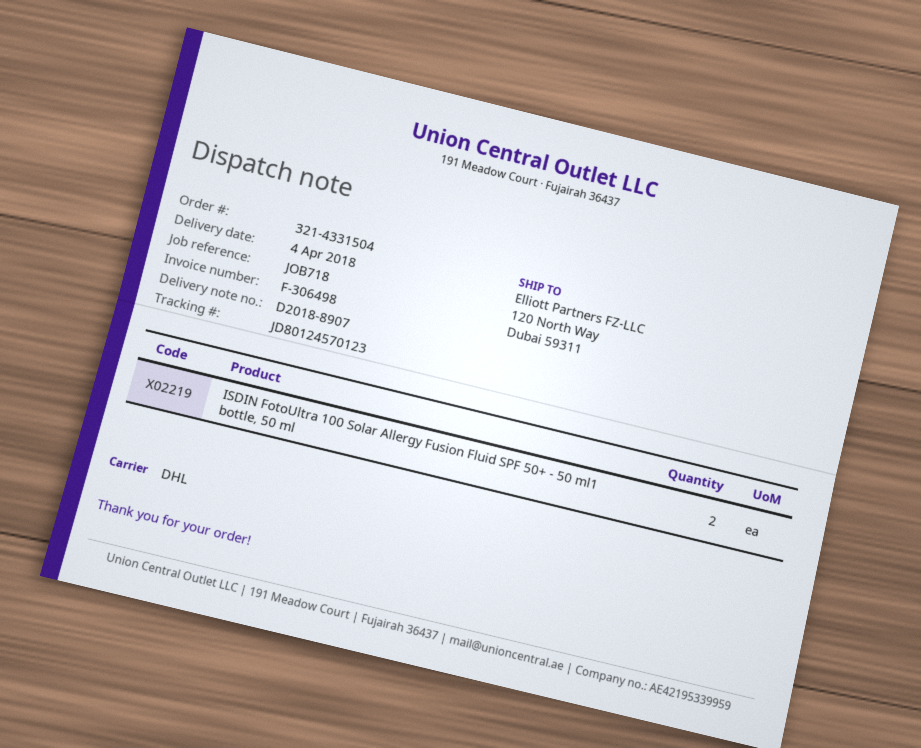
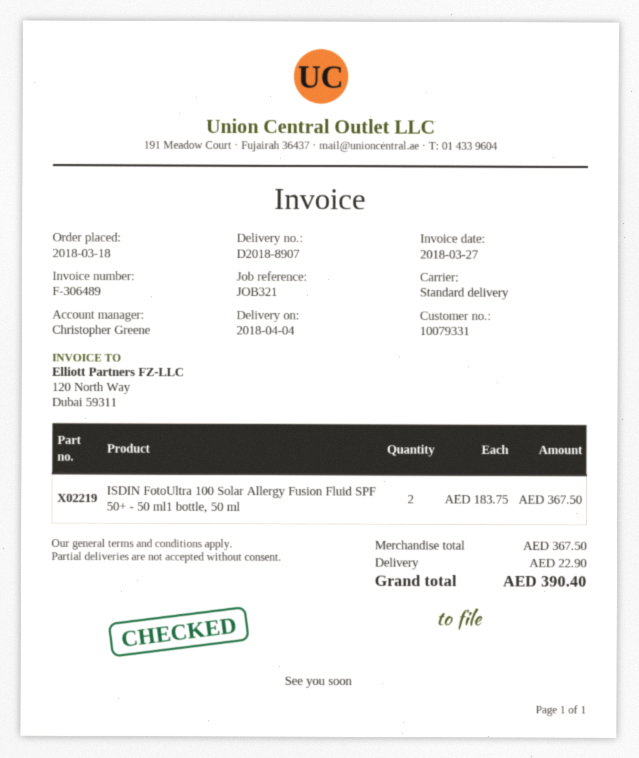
invoice number: F-306498 -> F-306489
reference: JOB718 -> JOB321
shipping method: DHL -> standard

